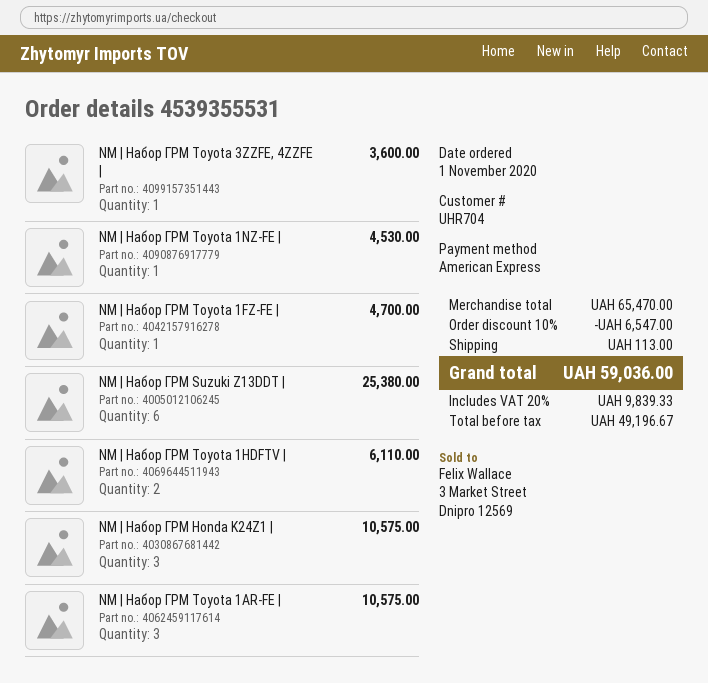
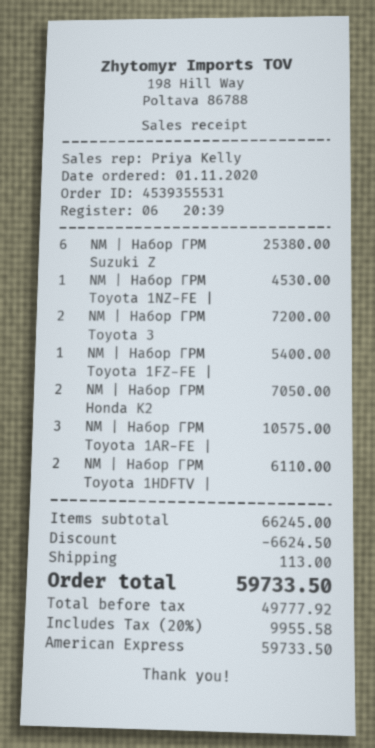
NM | Набор ГРМ Toyota 3ZZFE, 4ZZFE |: 1 for 3600.00 -> 2 for 7200.00
NM | Набор ГРМ Toyota 1FZ-FE |: 1 for 4700.00 -> 1 for 5400.00
NM | Набор ГРМ Honda K24Z1 |: 3 for 10575.00 -> 2 for 7050.00
subtotal: 65470.00 -> 66245.00
discount: 6547.00 -> 6624.50
net: 49196.67 -> 49777.92
tax: 20% = 9839.33 -> 20% = 9955.58
total: 59036.00 -> 59733.50

